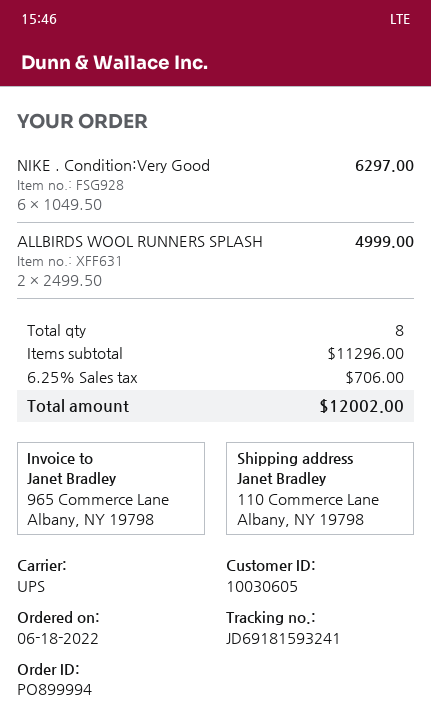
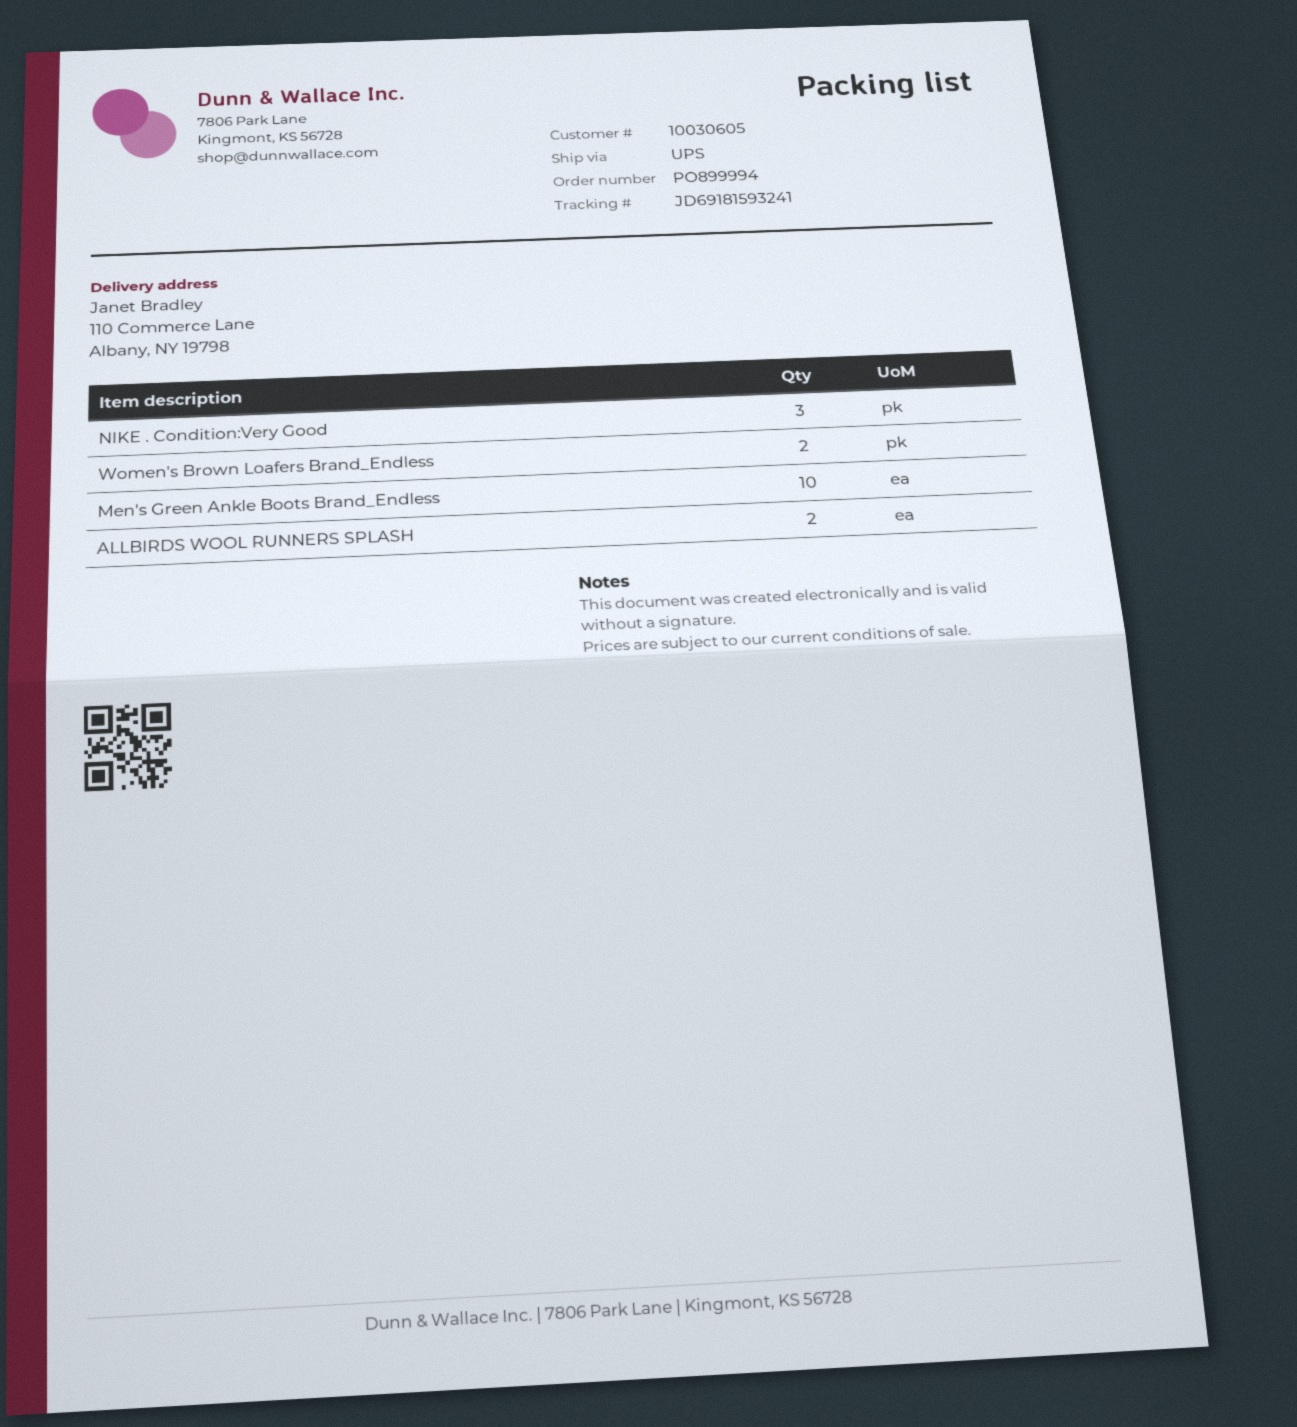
NIKE . Condition:Very Good: 6 -> 3
Women's Brown Loafers Brand_Endless: none -> 2
Men's Green Ankle Boots Brand_Endless: none -> 10

